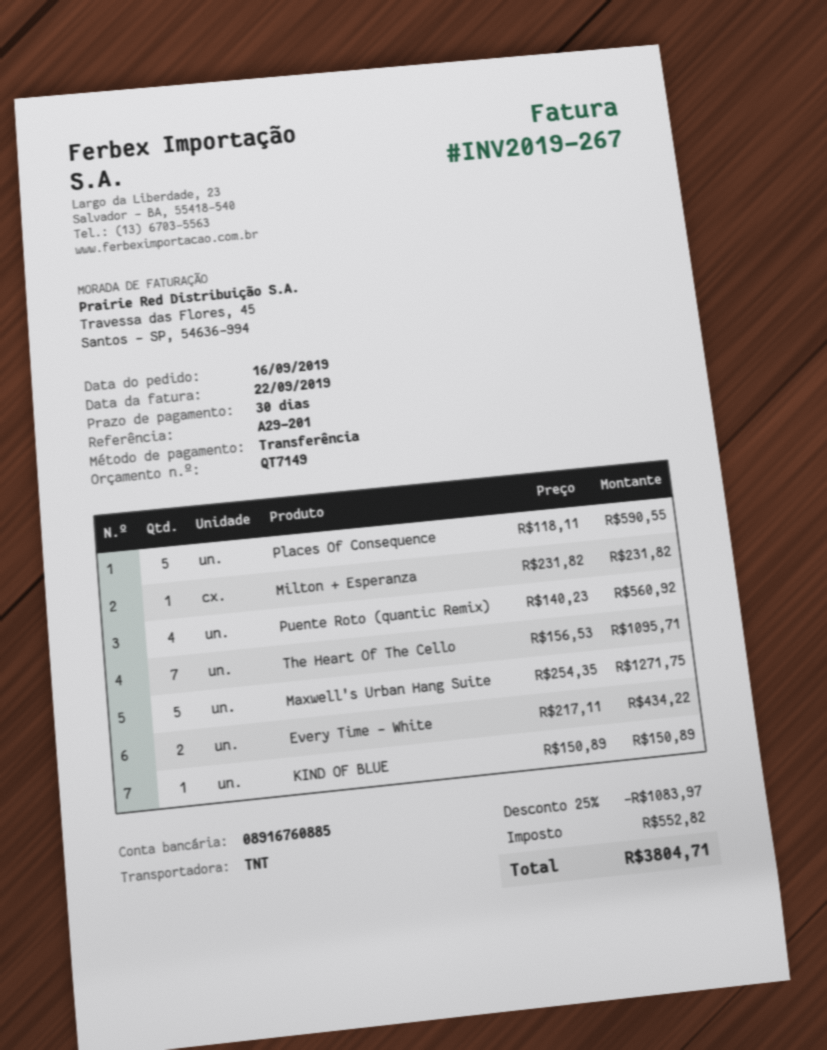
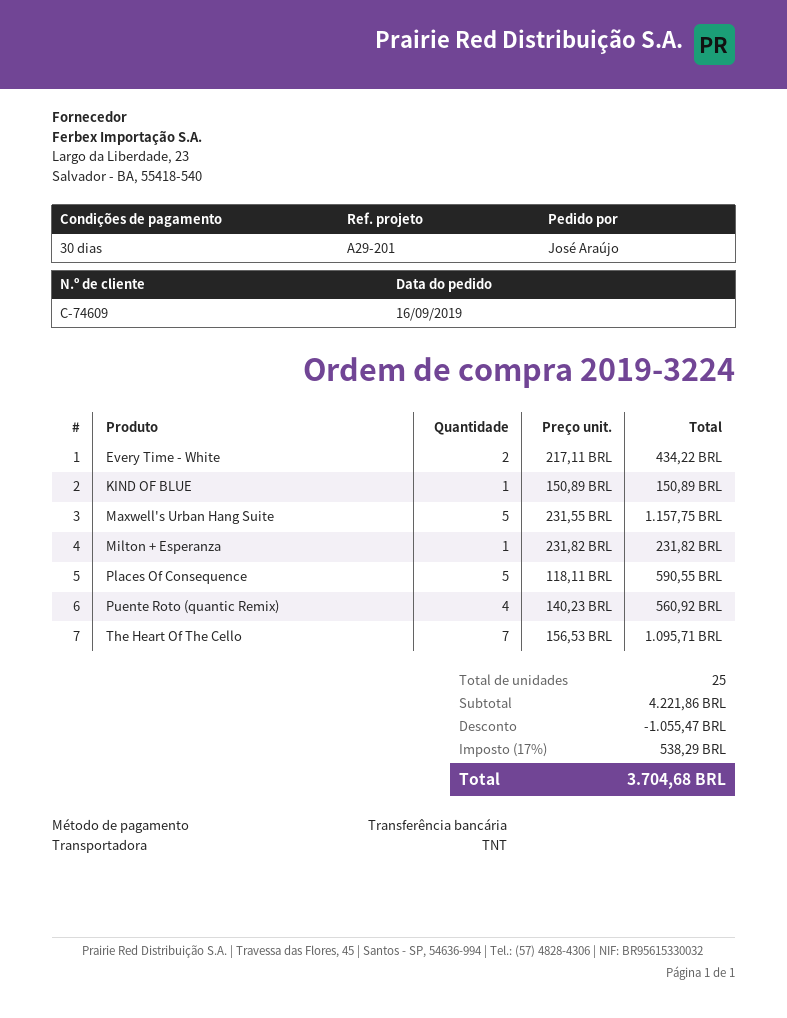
Maxwell's Urban Hang Suite: 5 x 254.35 = 1271.75 -> 5 x 231.55 = 1157.75
discount: 1083.97 -> 1055.47
tax: 552.82 -> 538.29
total: 3804.71 -> 3704.68

